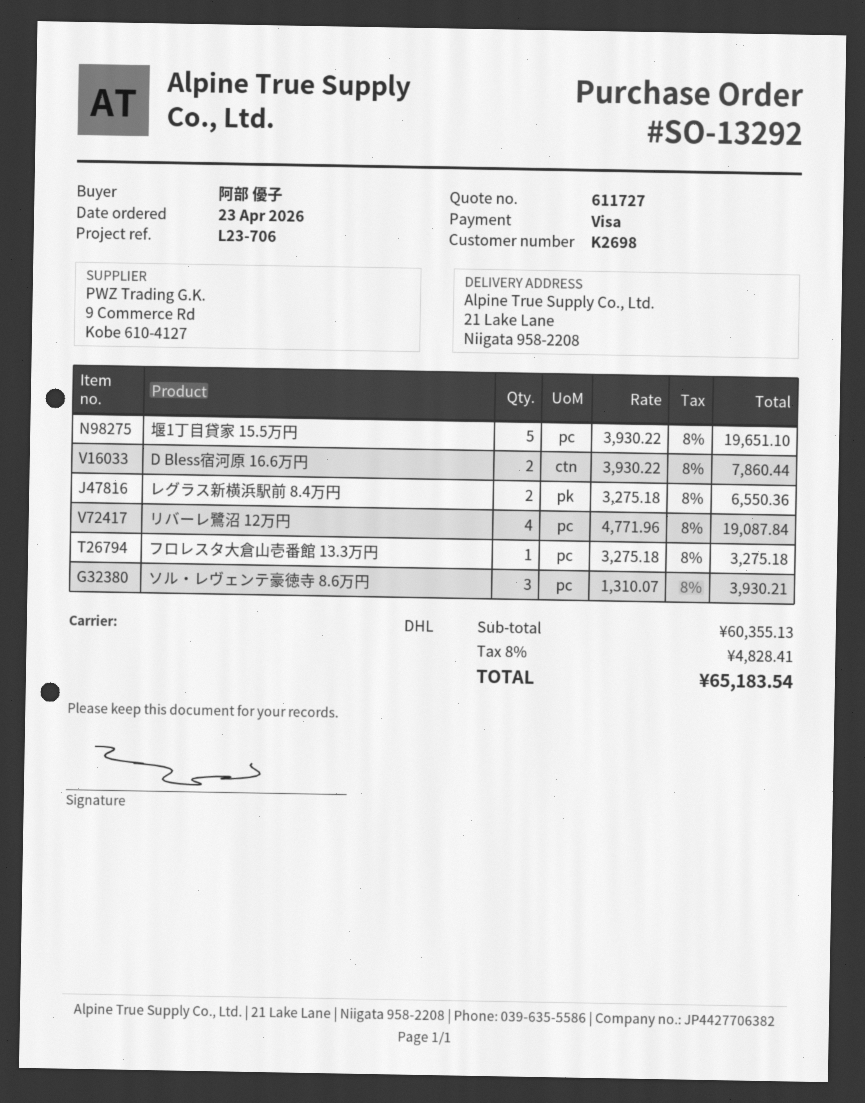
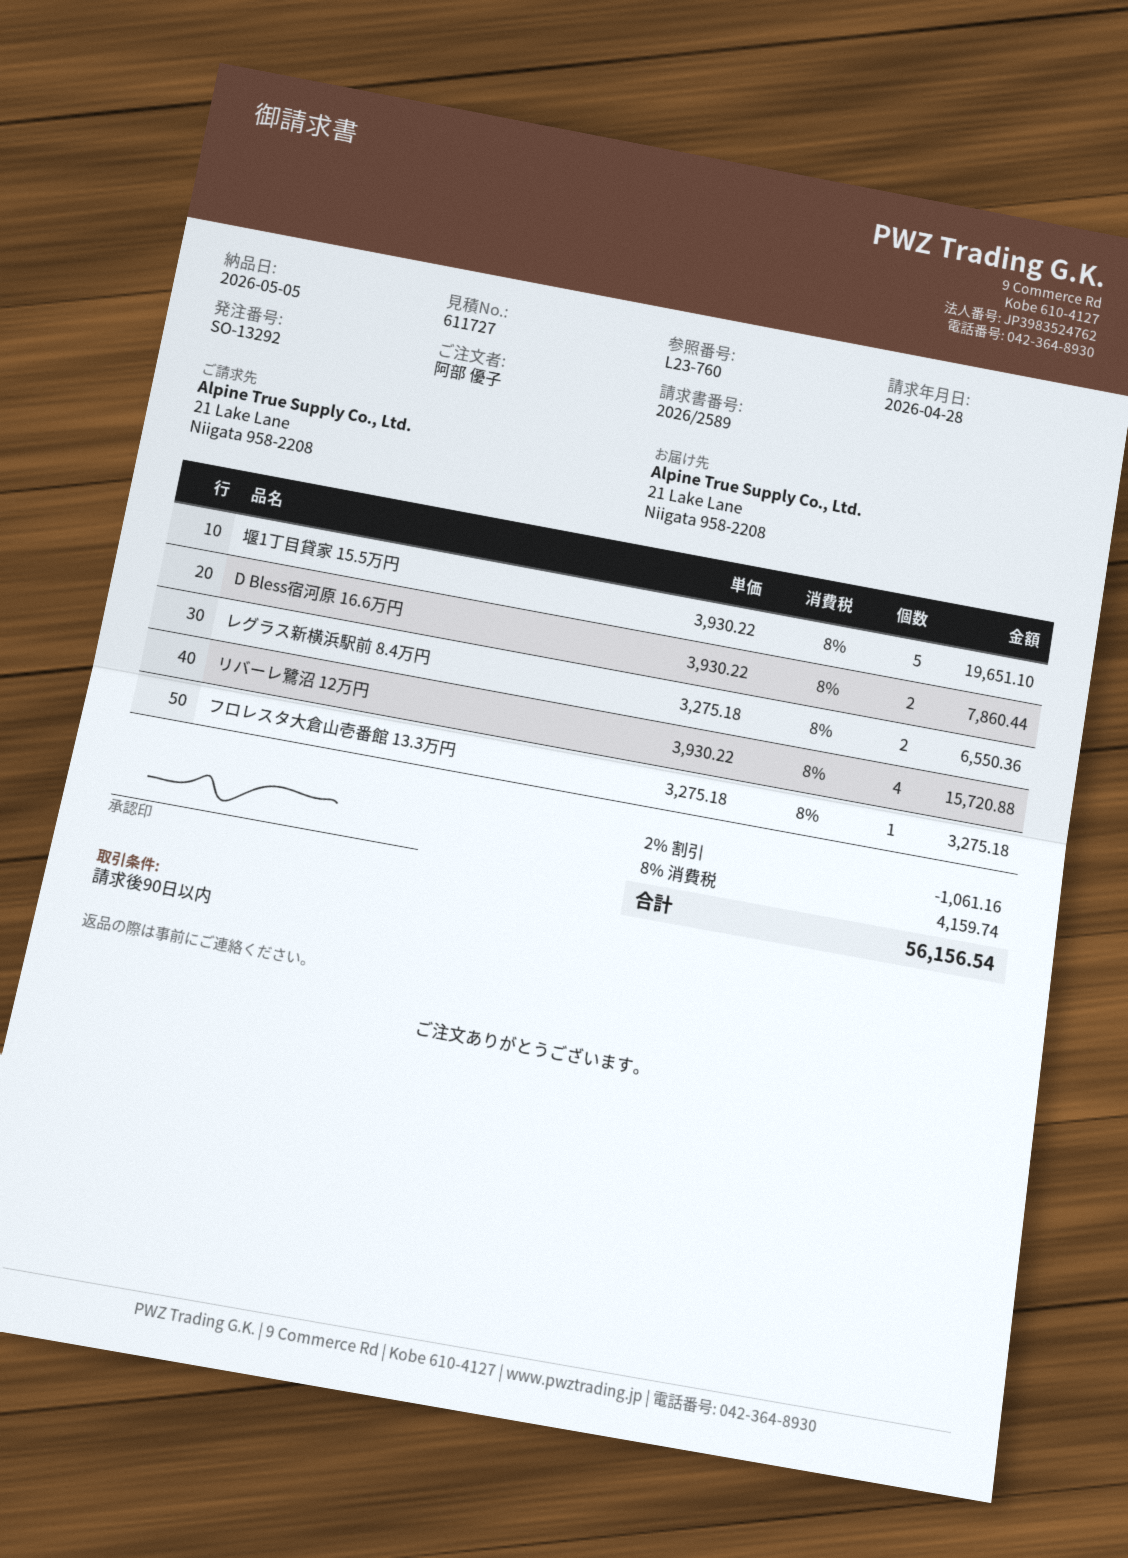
reference: L23-706 -> L23-760
リバーレ鷺沼 12万円: 4 x 4771.96 = 19087.84 -> 4 x 3930.22 = 15720.88
ソル・レヴェンテ豪徳寺 8.6万円: 3 x 1310.07 = 3930.21 -> none
discount: none -> 2% = 1061.16
tax: 8% = 4828.41 -> 8% = 4159.74
total: 65183.54 -> 56156.54

